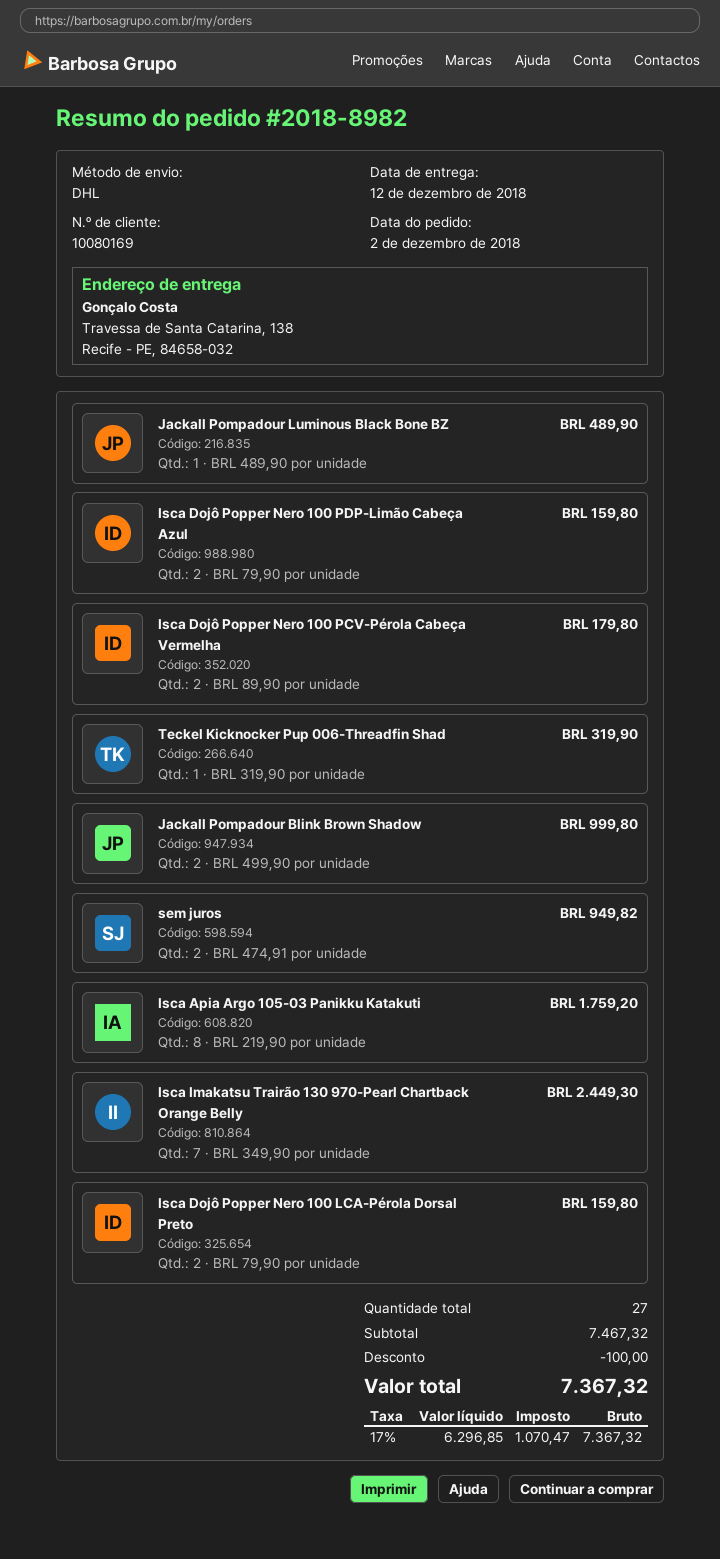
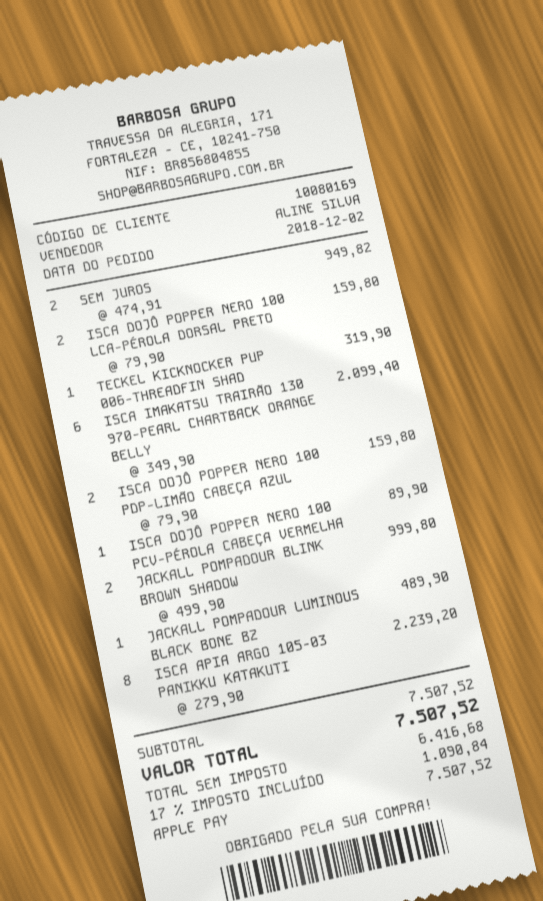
Isca Dojô Popper Nero 100 PCV-Pérola Cabeça Vermelha: 2 x 89.90 = 179.80 -> 1 x 89.90 = 89.90
Isca Apia Argo 105-03 Panikku Katakuti: 8 x 219.90 = 1759.20 -> 8 x 279.90 = 2239.20
Isca Imakatsu Trairão 130 970-Pearl Chartback Orange Belly: 7 x 349.90 = 2449.30 -> 6 x 349.90 = 2099.40
subtotal: 7467.32 -> 7507.52
discount: 100.00 -> none
net: 6296.85 -> 6416.68
tax: 17% = 1070.47 -> 17% = 1090.84
total: 7367.32 -> 7507.52

